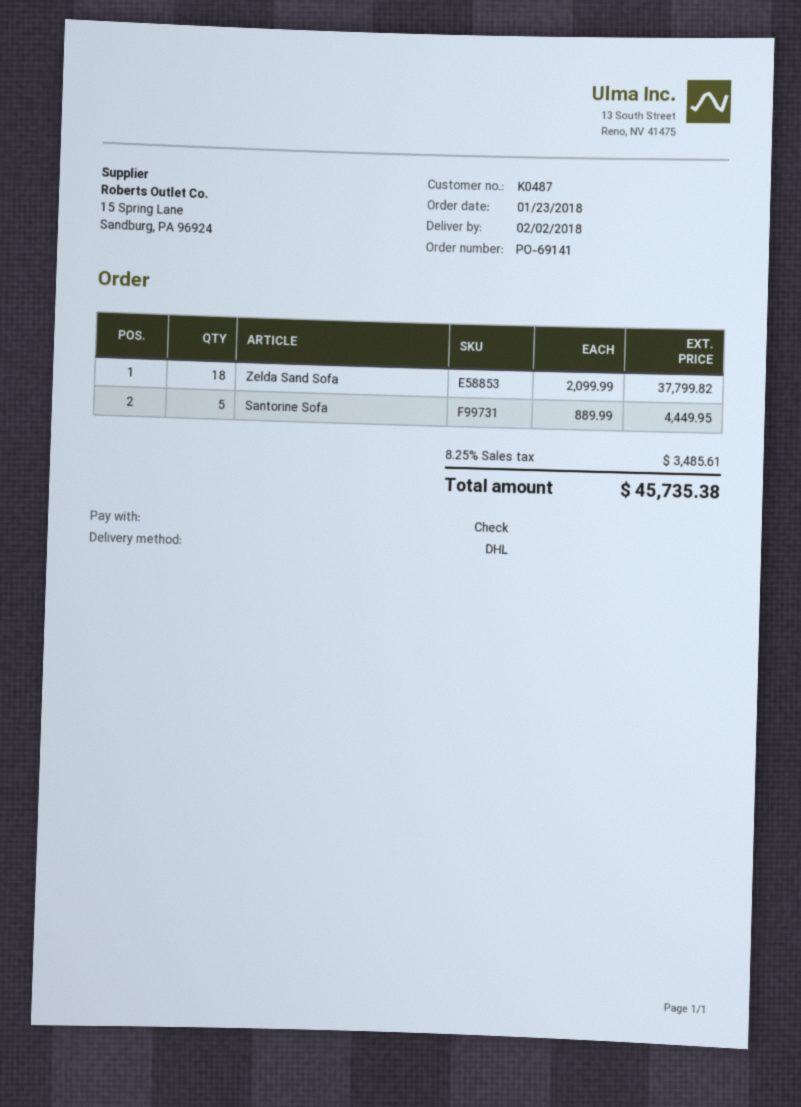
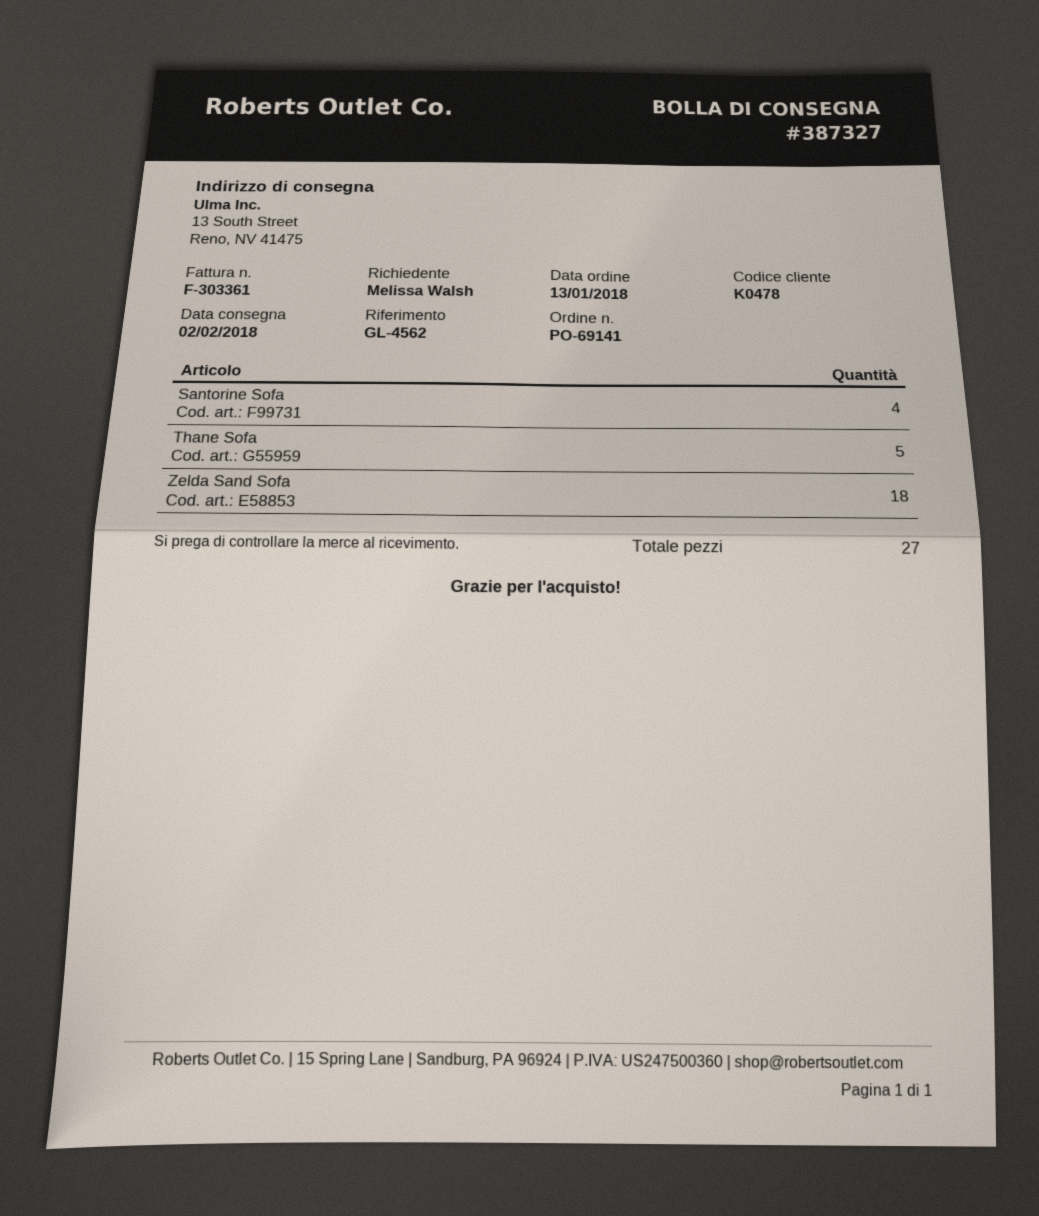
order date: 2018-01-23 -> 2018-01-13
customer number: K0487 -> K0478
Santorine Sofa: 5 -> 4
Thane Sofa: none -> 5

